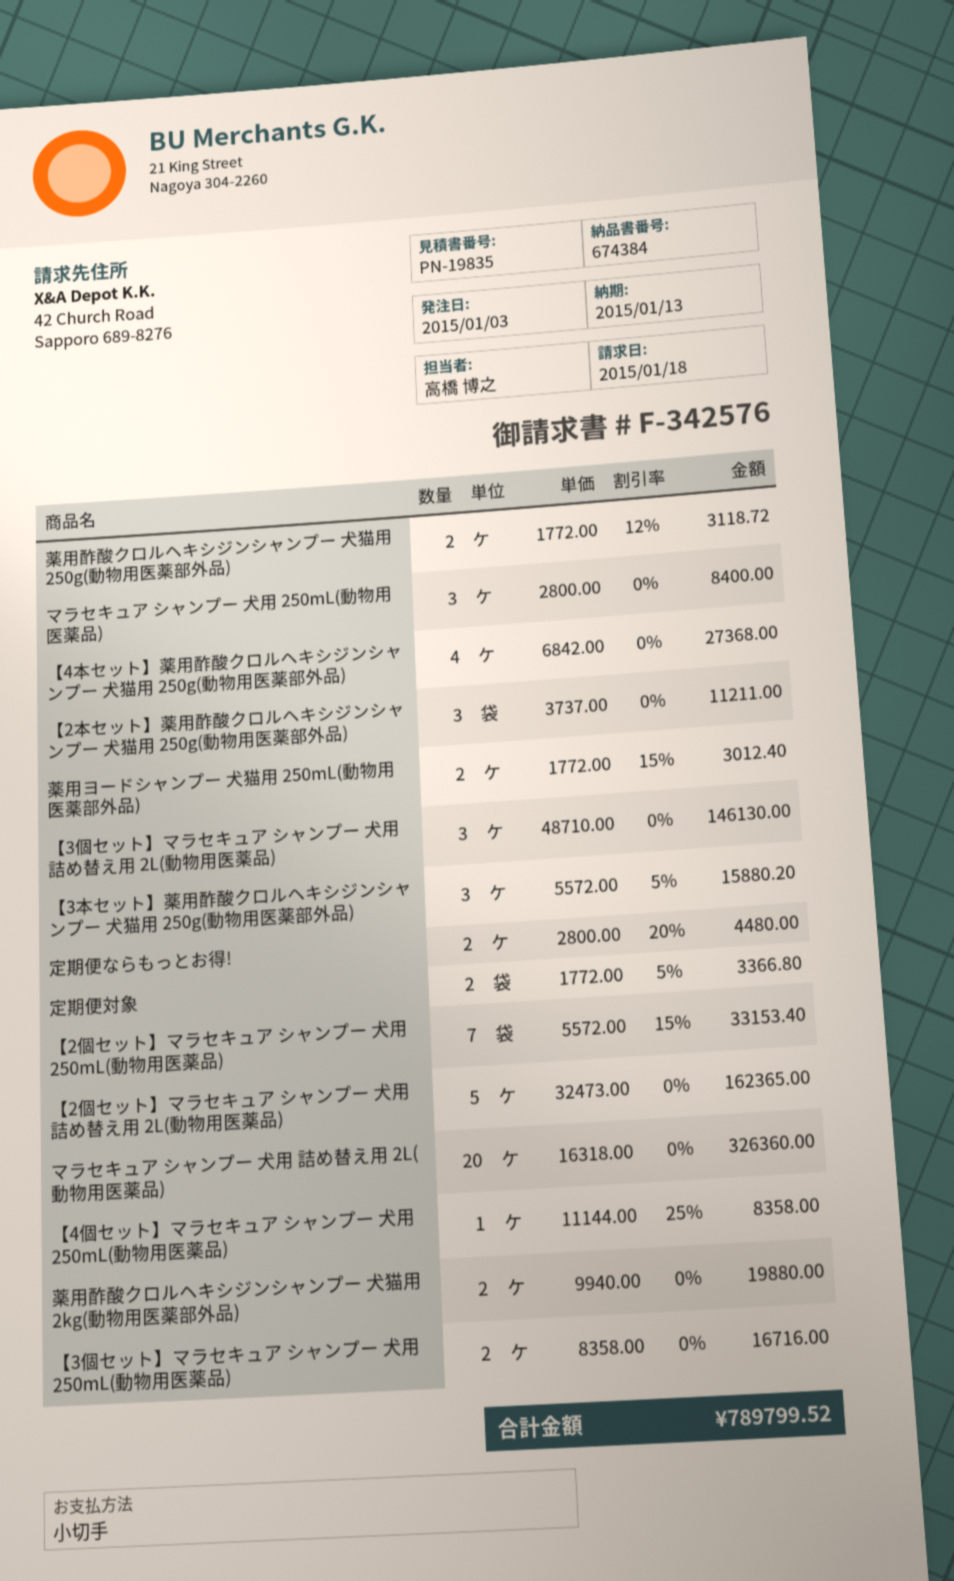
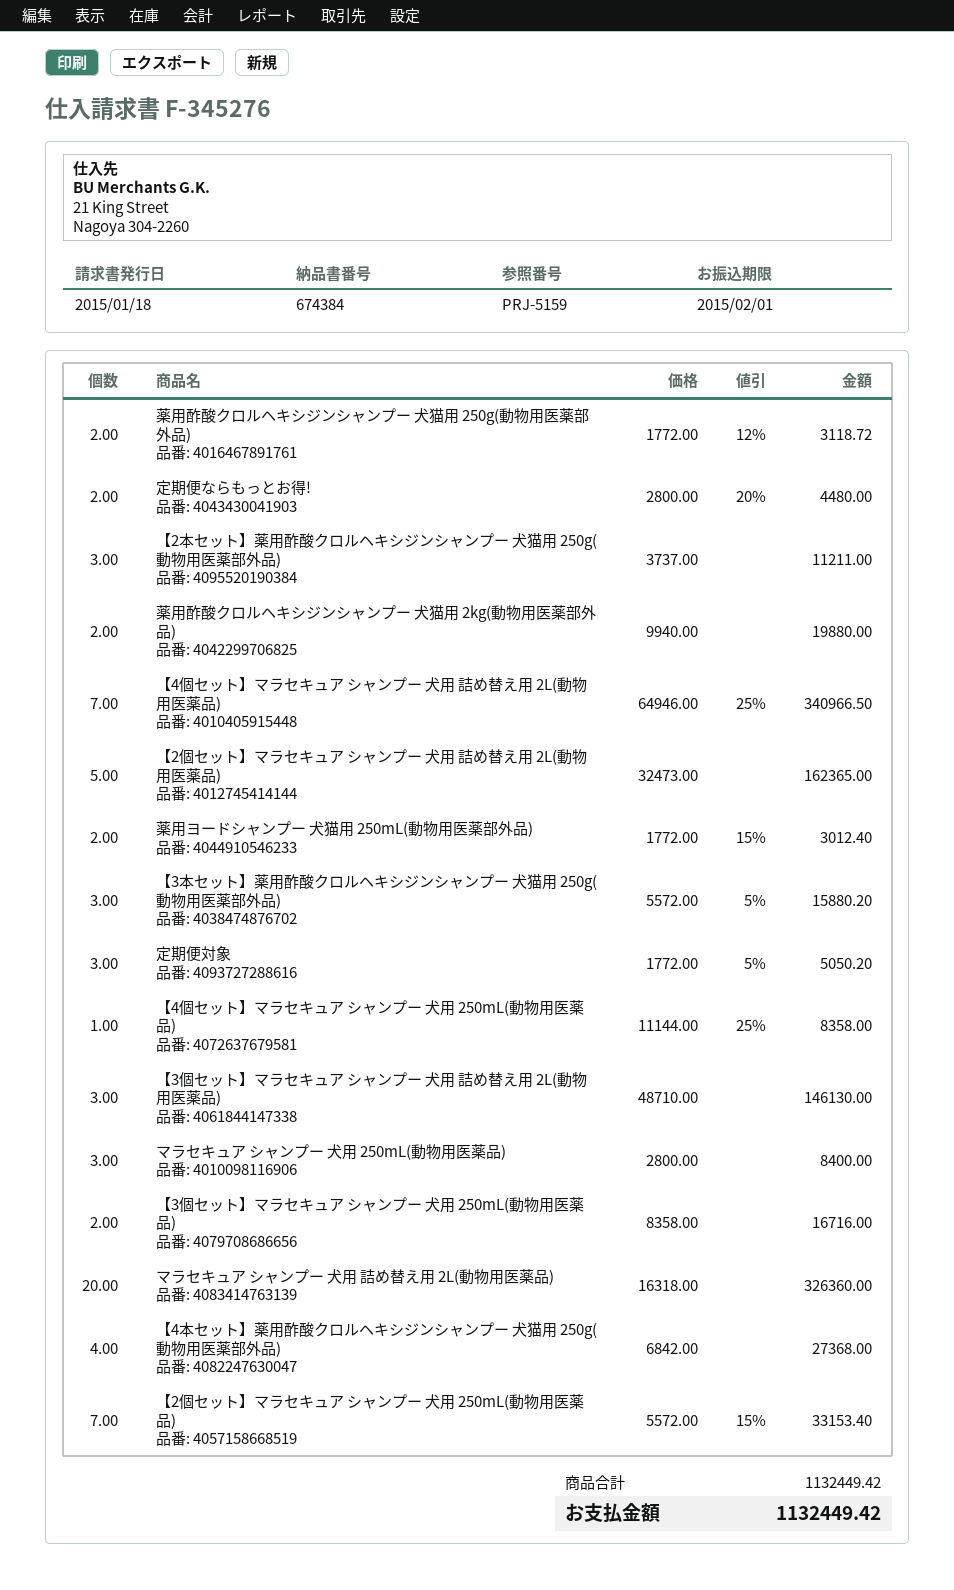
invoice number: F-342576 -> F-345276
定期便対象: 2 x 1772.00 - 5% = 3366.80 -> 3 x 1772.00 - 5% = 5050.20
【4個セット】マラセキュア シャンプー 犬用 詰め替え用 2L(動物用医薬品): none -> 7 x 64946.00 - 25% = 340966.50
total: 789799.52 -> 1132449.42

